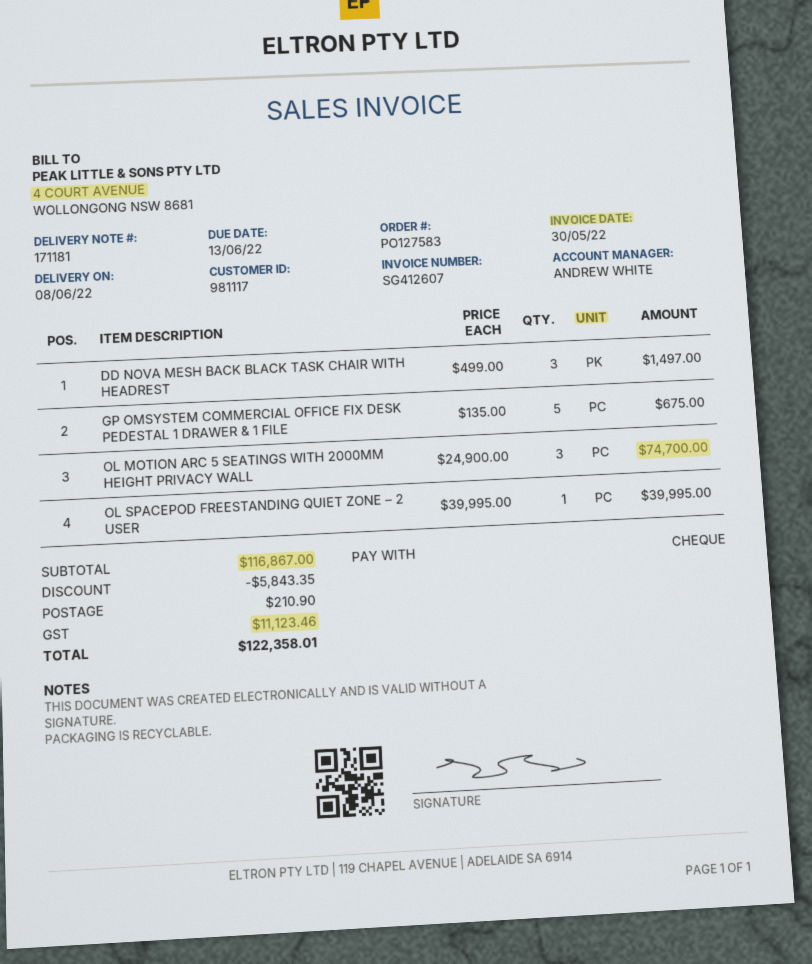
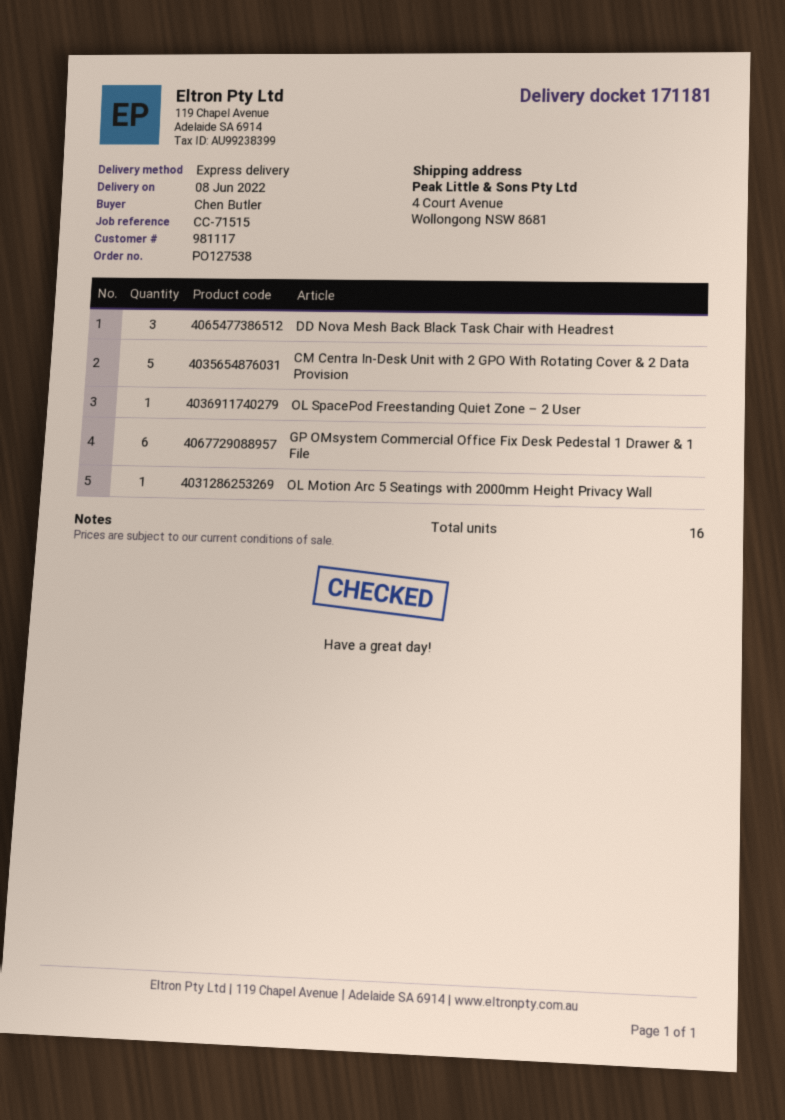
order number: PO127583 -> PO127538
GP OMSYSTEM COMMERCIAL OFFICE FIX DESK PEDESTAL 1 DRAWER & 1 FILE: 5 -> 6
OL MOTION ARC 5 SEATINGS WITH 2000MM HEIGHT PRIVACY WALL: 3 -> 1
CM Centra In-Desk Unit with 2 GPO With Rotating Cover & 2 Data Provision: none -> 5

